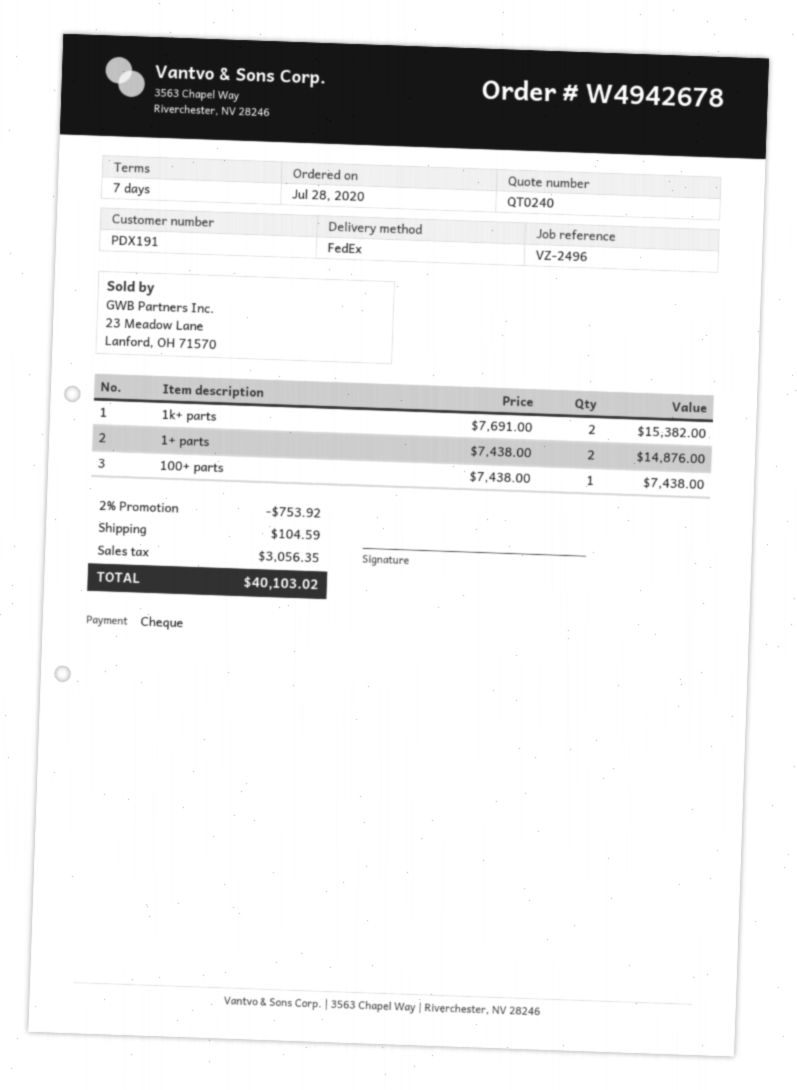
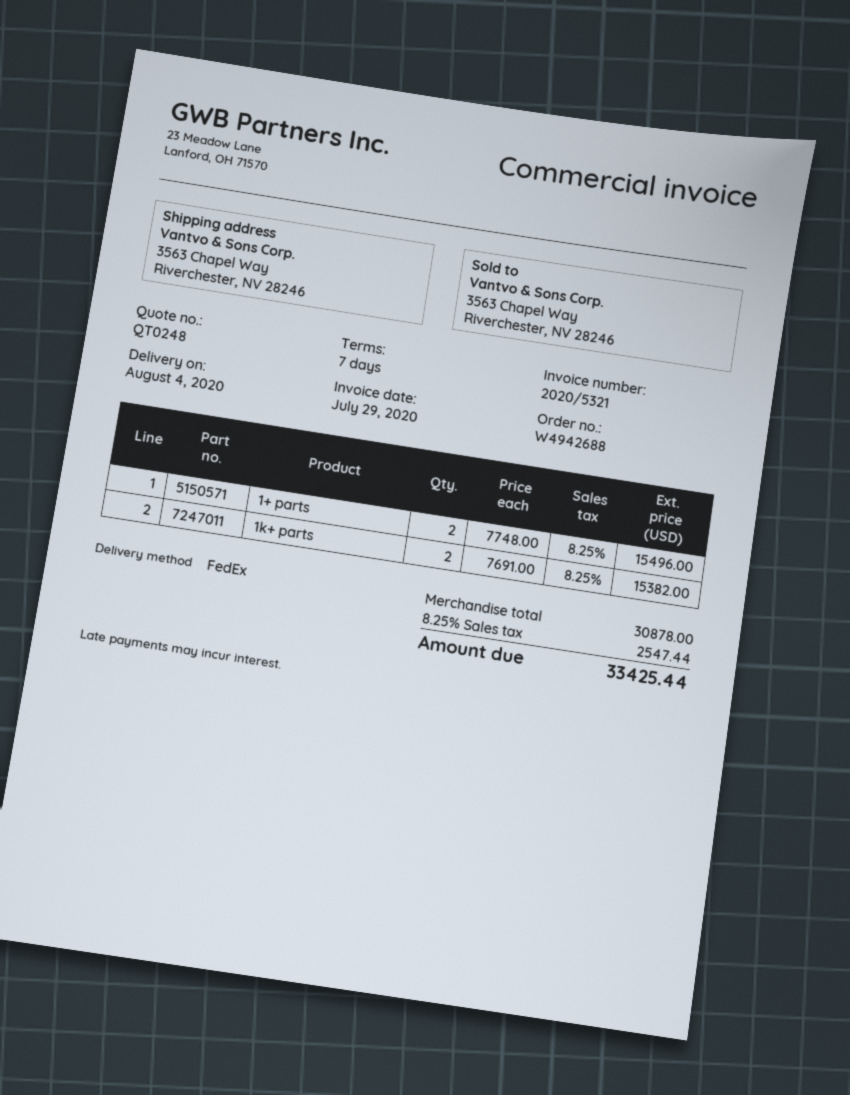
quote number: QT0240 -> QT0248
order number: W4942678 -> W4942688
1+ parts: 2 x 7438.00 = 14876.00 -> 2 x 7748.00 = 15496.00
100+ parts: 1 x 7438.00 = 7438.00 -> none
discount: 2% = 753.92 -> none
shipping: 104.59 -> none
tax: 3056.35 -> 2547.44
total: 40103.02 -> 33425.44

